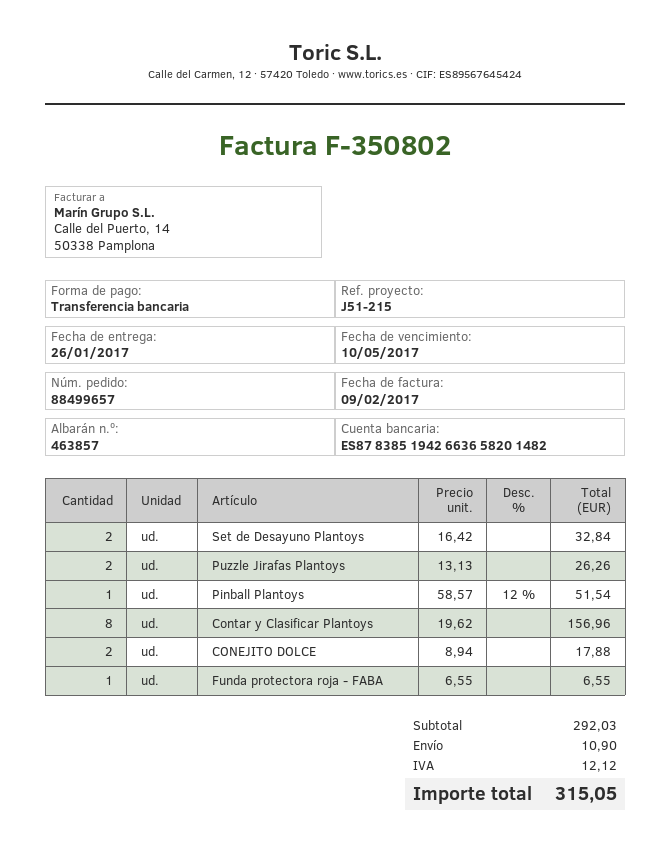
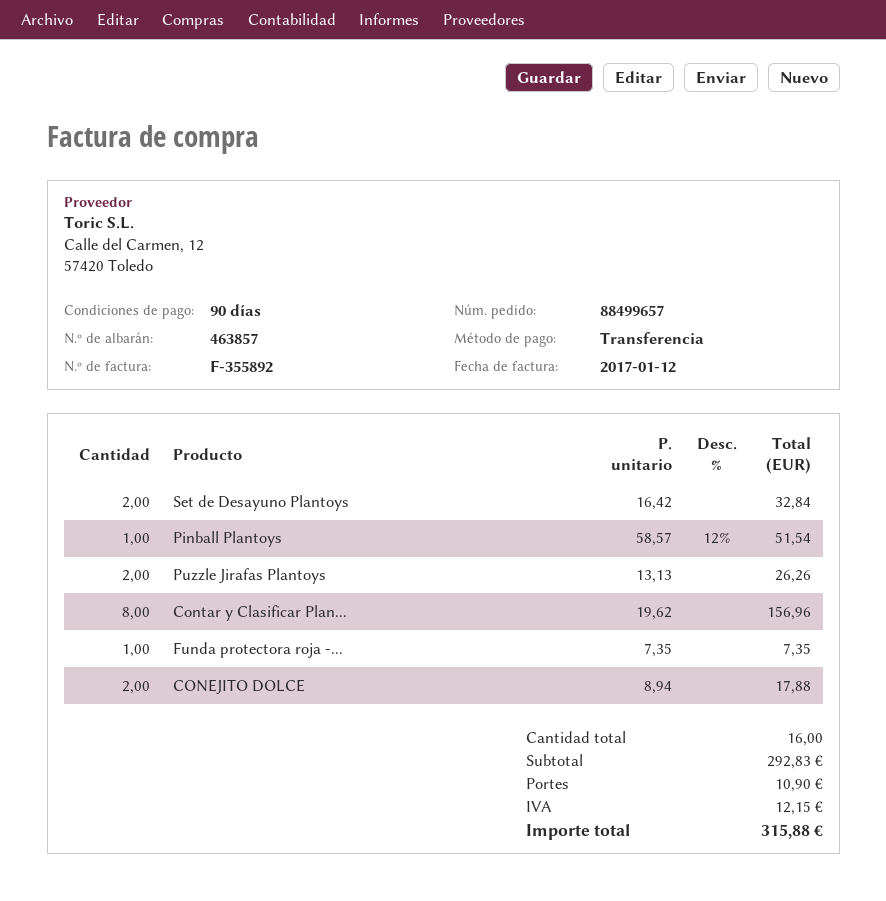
invoice number: F-350802 -> F-355892
invoice date: 2017-02-09 -> 2017-01-12
Funda protectora roja - FABA: 1 x 6.55 = 6.55 -> 1 x 7.35 = 7.35
subtotal: 292.03 -> 292.83
tax: 12.12 -> 12.15
total: 315.05 -> 315.88

